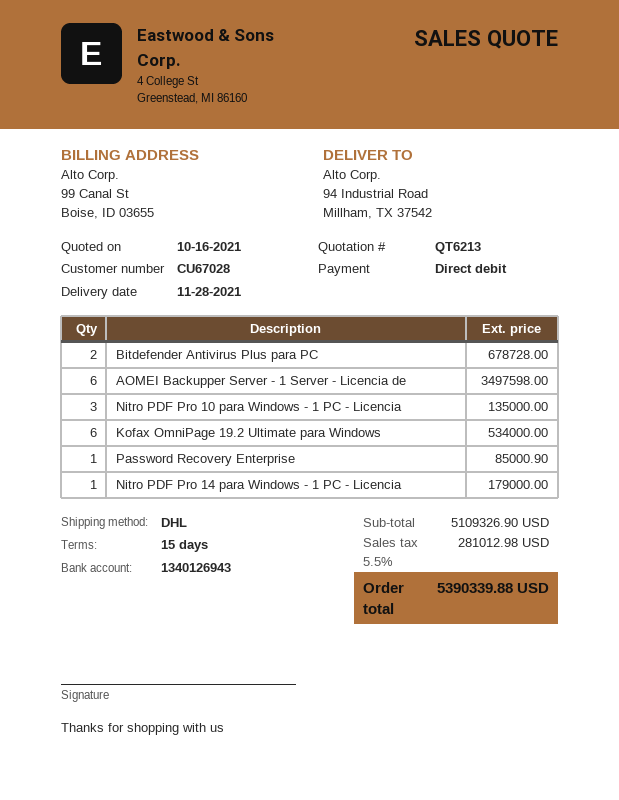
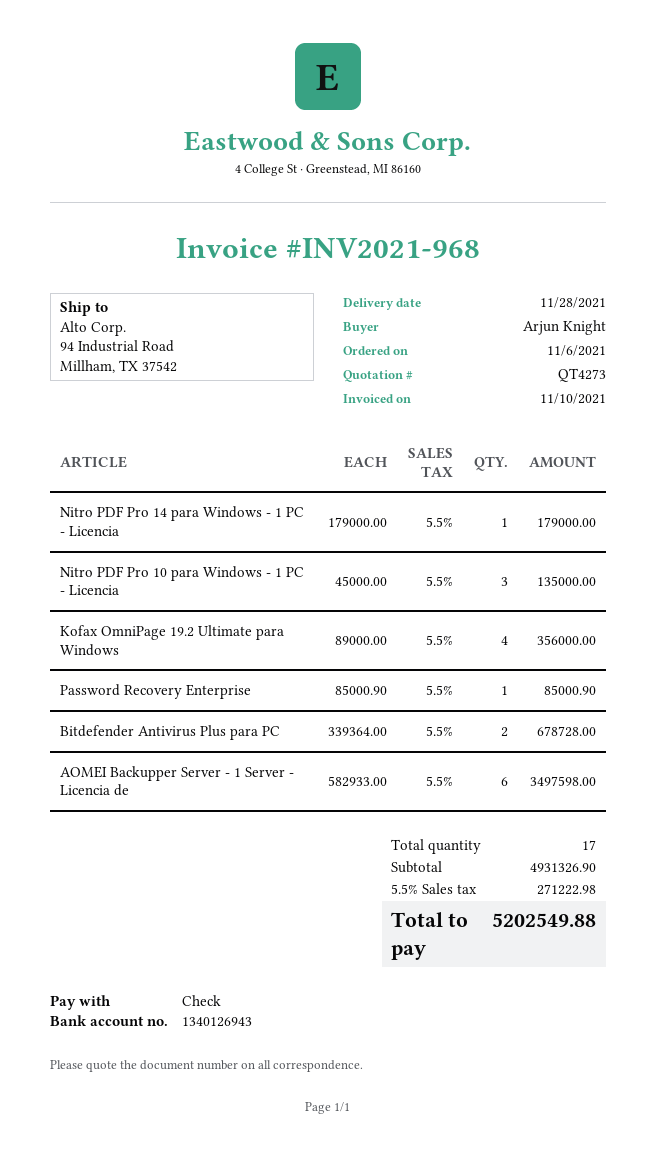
quote number: QT6213 -> QT4273
payment method: direct debit -> cheque
Kofax OmniPage 19.2 Ultimate para Windows: 6 for 534000.00 -> 4 for 356000.00
subtotal: 5109326.90 -> 4931326.90
tax: 5.5% = 281012.98 -> 5.5% = 271222.98
total: 5390339.88 -> 5202549.88

